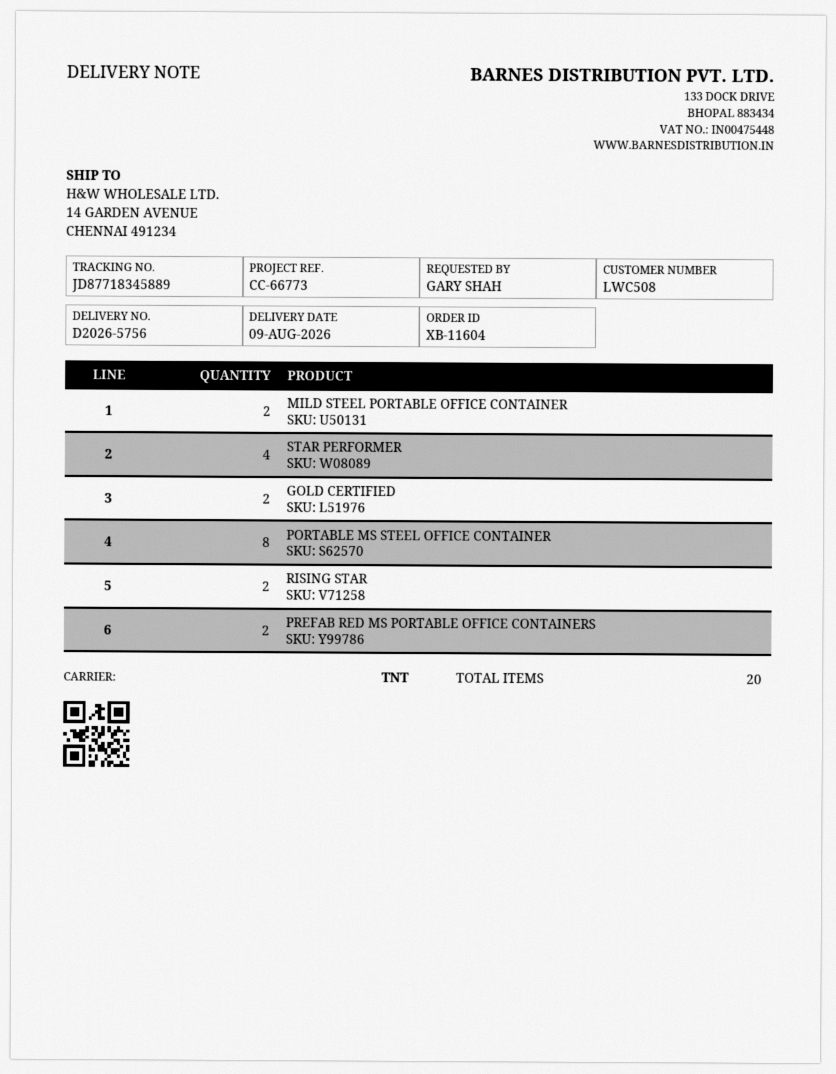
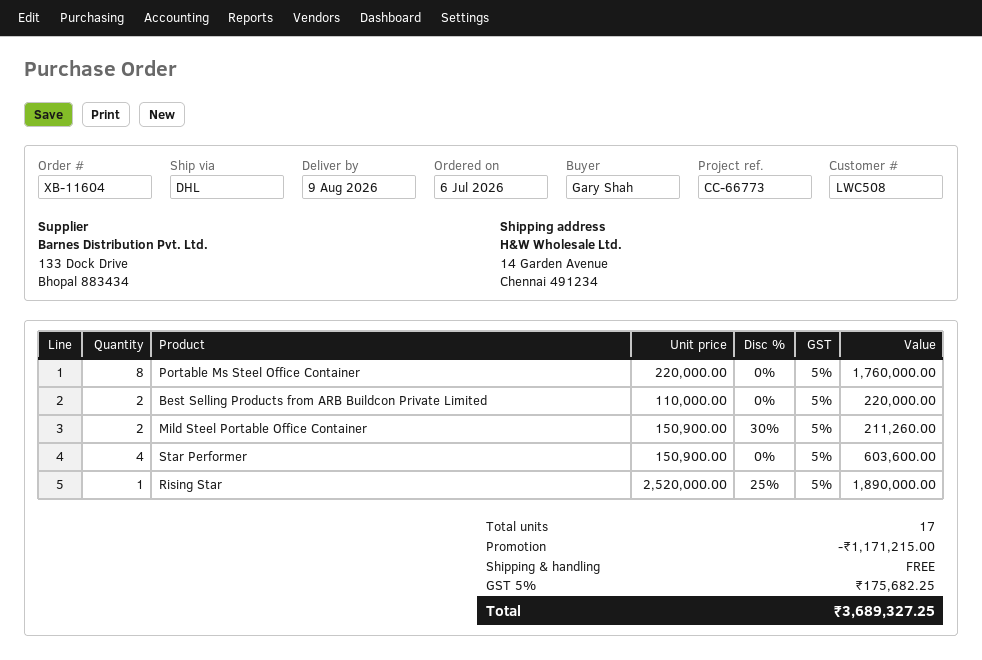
shipping method: TNT -> DHL
GOLD CERTIFIED: 2 -> none
RISING STAR: 2 -> 1
PREFAB RED MS PORTABLE OFFICE CONTAINERS: 2 -> none
Best Selling Products from ARB Buildcon Private Limited: none -> 2
total quantity: 20 -> 17

